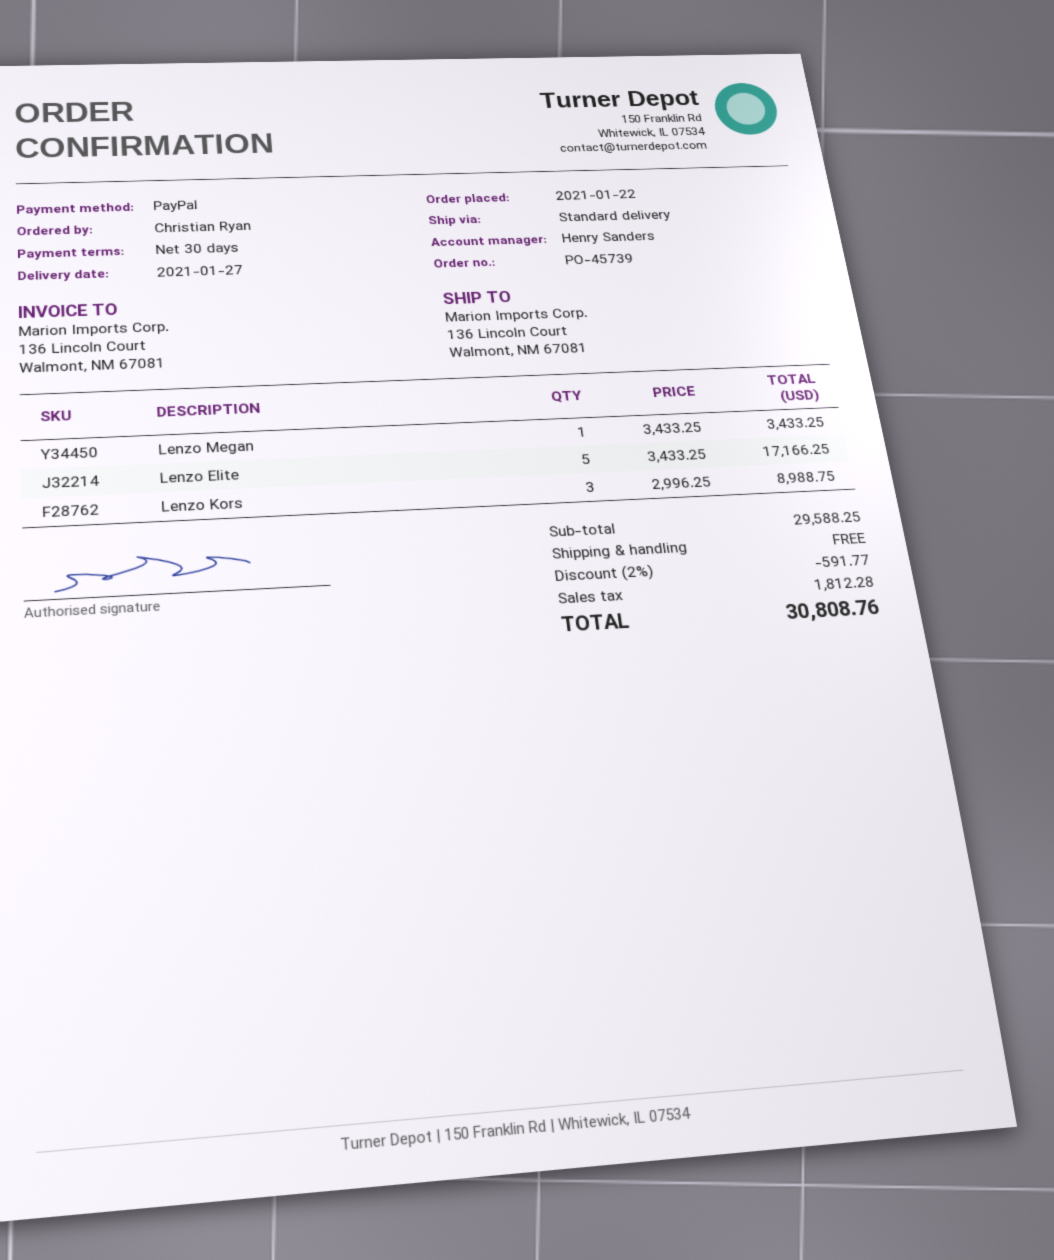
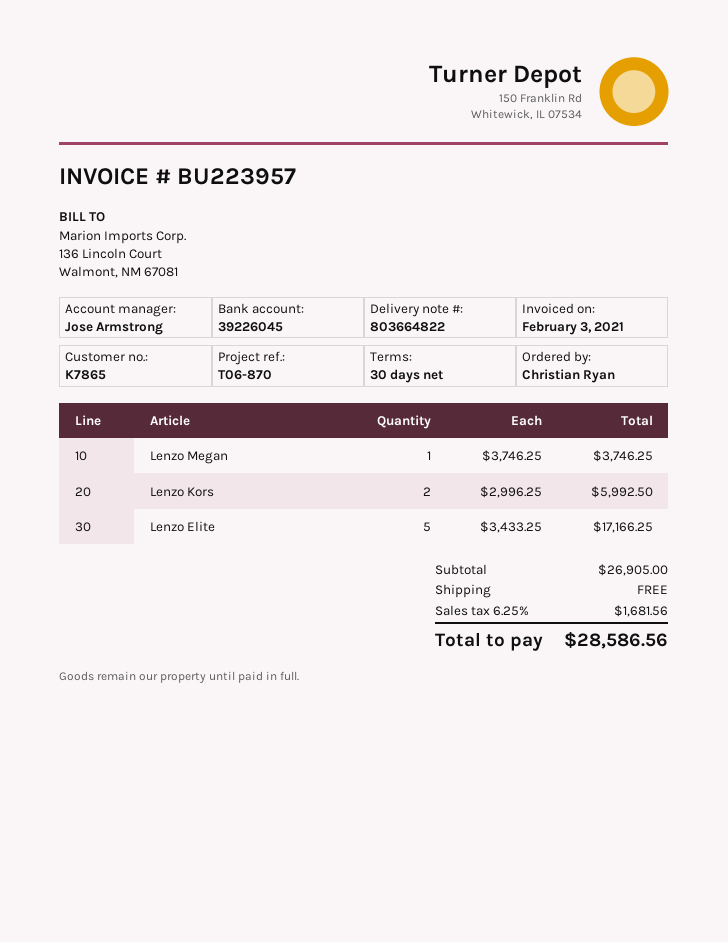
sales rep: Henry Sanders -> Jose Armstrong
Lenzo Megan: 1 x 3433.25 = 3433.25 -> 1 x 3746.25 = 3746.25
Lenzo Kors: 3 x 2996.25 = 8988.75 -> 2 x 2996.25 = 5992.50
subtotal: 29588.25 -> 26905.00
discount: 2% = 591.77 -> none
tax: 1812.28 -> 1681.56
total: 30808.76 -> 28586.56

